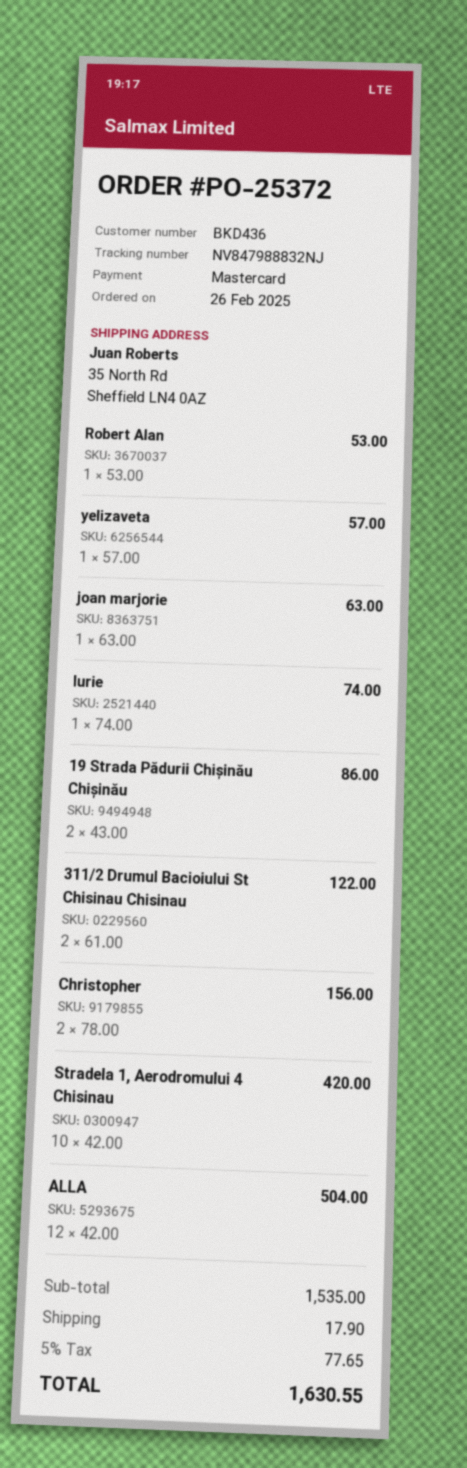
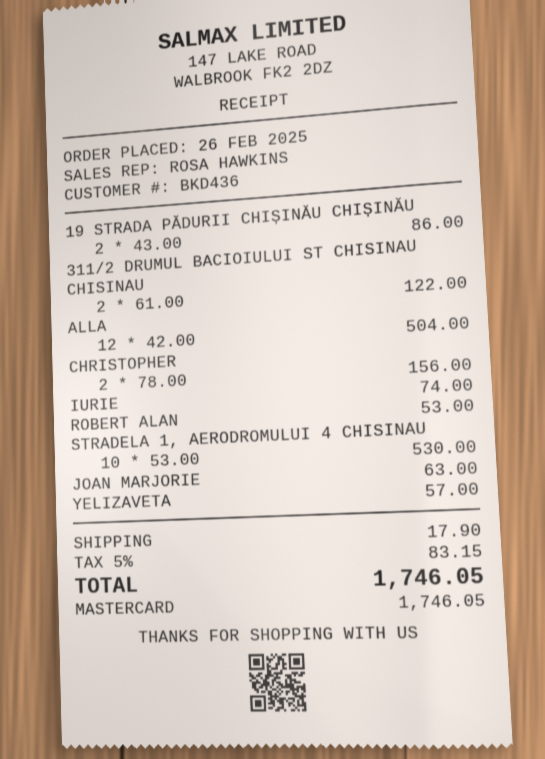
Stradela 1, Aerodromului 4 Chisinau: 10 x 42.00 = 420.00 -> 10 x 53.00 = 530.00
tax: 5% = 77.65 -> 5% = 83.15
total: 1630.55 -> 1746.05

